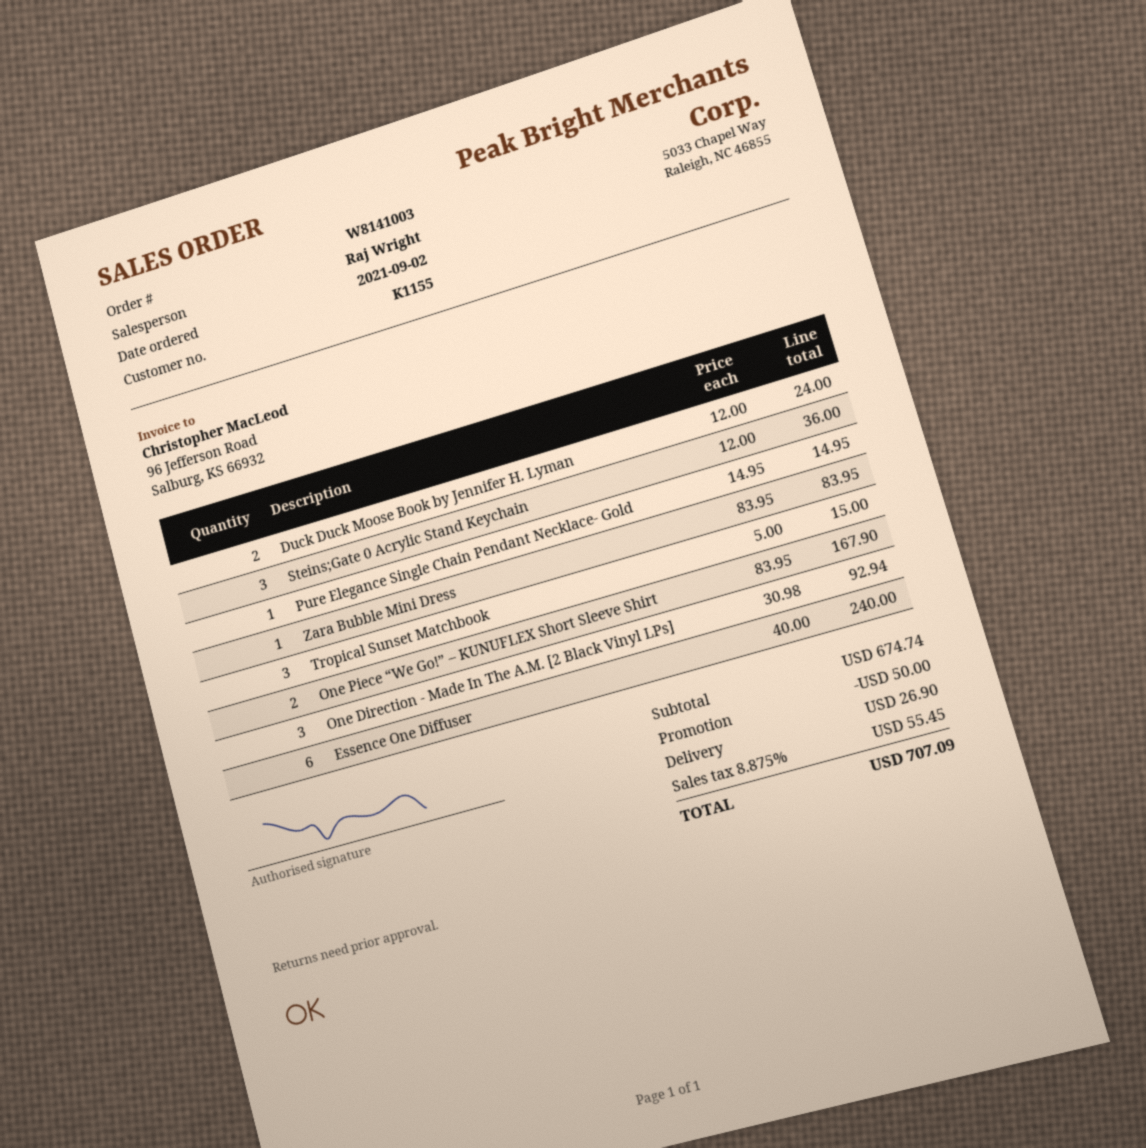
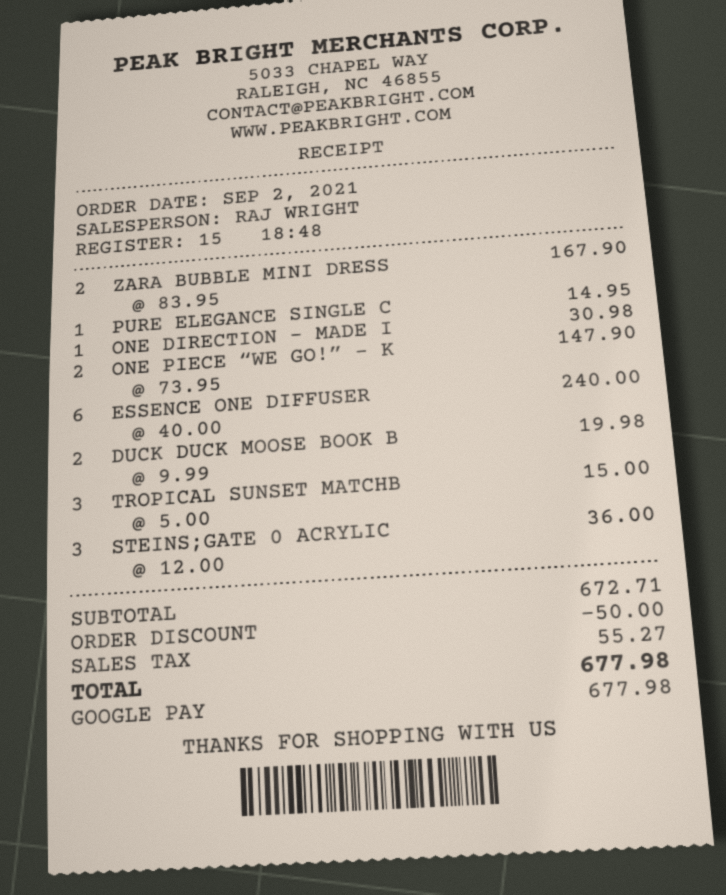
Duck Duck Moose Book by Jennifer H. Lyman: 2 x 12.00 = 24.00 -> 2 x 9.99 = 19.98
Zara Bubble Mini Dress: 1 x 83.95 = 83.95 -> 2 x 83.95 = 167.90
One Piece “We Go!” – KUNUFLEX Short Sleeve Shirt: 2 x 83.95 = 167.90 -> 2 x 73.95 = 147.90
One Direction - Made In The A.M. [2 Black Vinyl LPs]: 3 x 30.98 = 92.94 -> 1 x 30.98 = 30.98
subtotal: 674.74 -> 672.71
shipping: 26.90 -> none
tax: 55.45 -> 55.27
total: 707.09 -> 677.98

